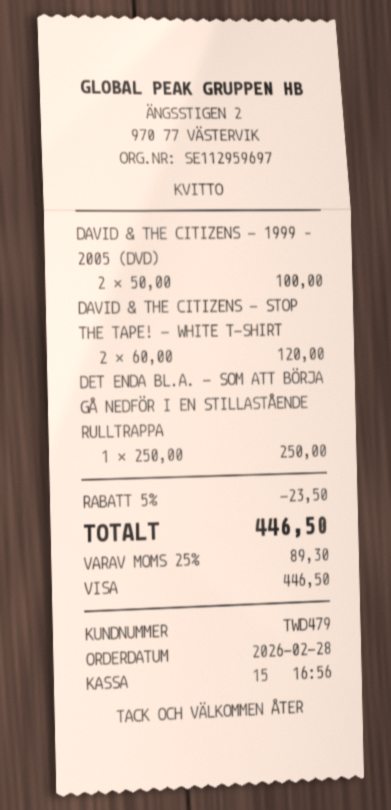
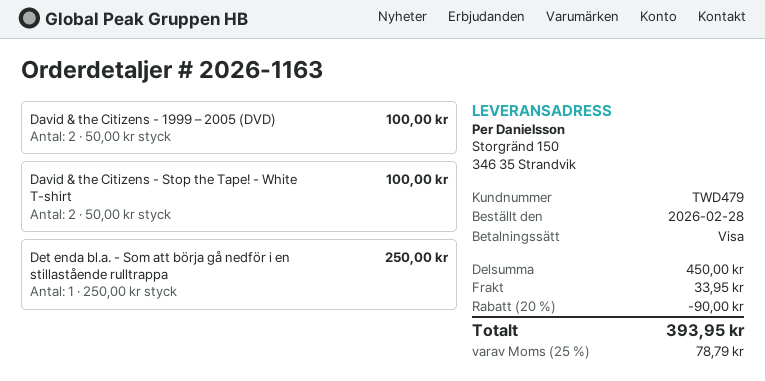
DAVID & THE CITIZENS - STOP THE TAPE! - WHITE T-SHIRT: 2 x 60.00 = 120.00 -> 2 x 50.00 = 100.00
discount: 5% = 23.50 -> 20% = 90.00
shipping: none -> 33.95
tax: 25% = 89.30 -> 25% = 78.79
total: 446.50 -> 393.95

